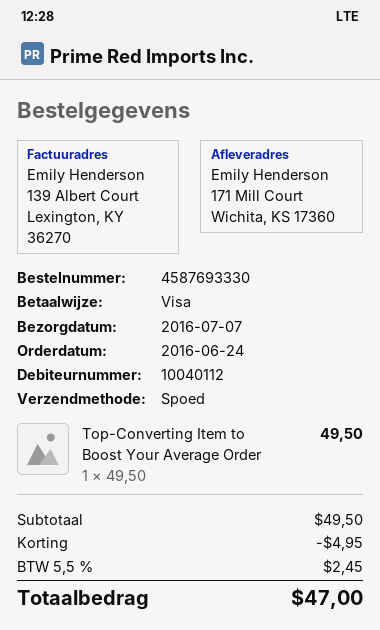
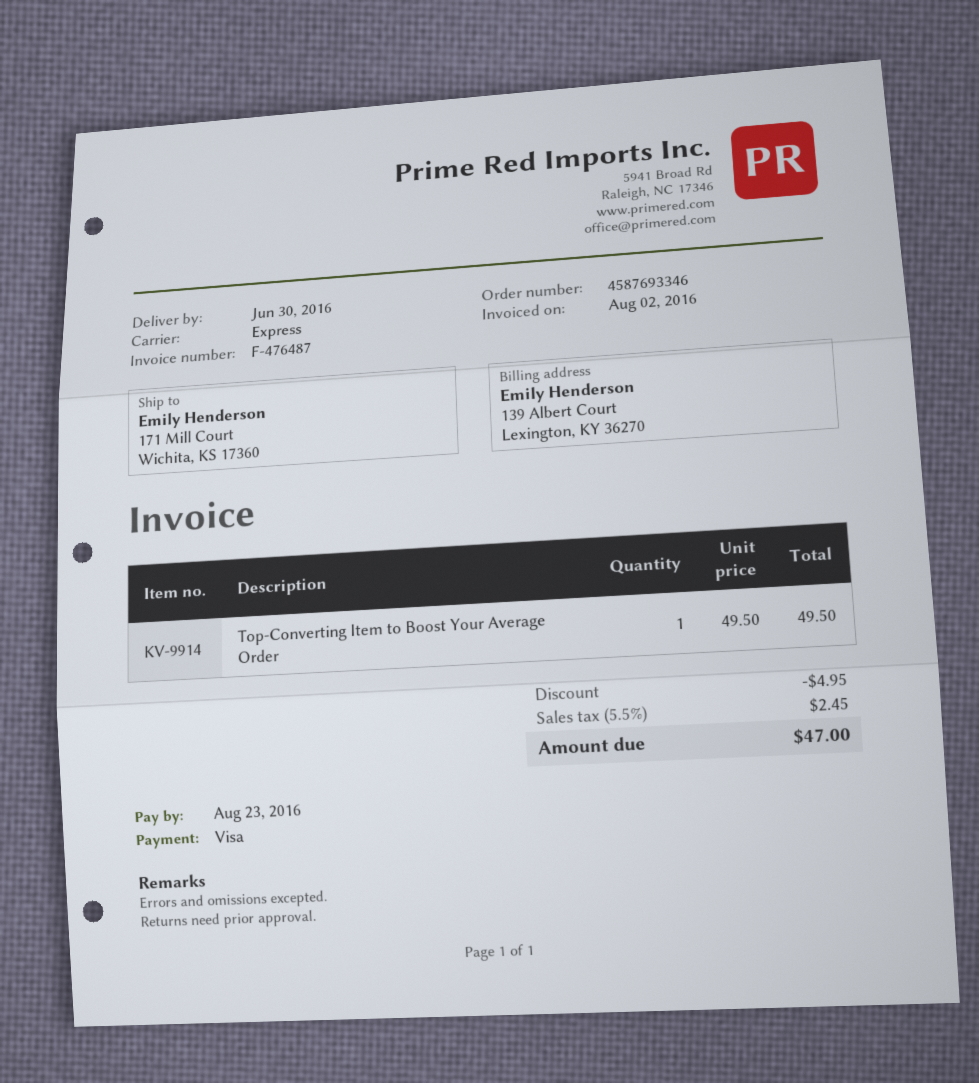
order number: 4587693330 -> 4587693346
delivery date: 2016-07-07 -> 2016-06-30

